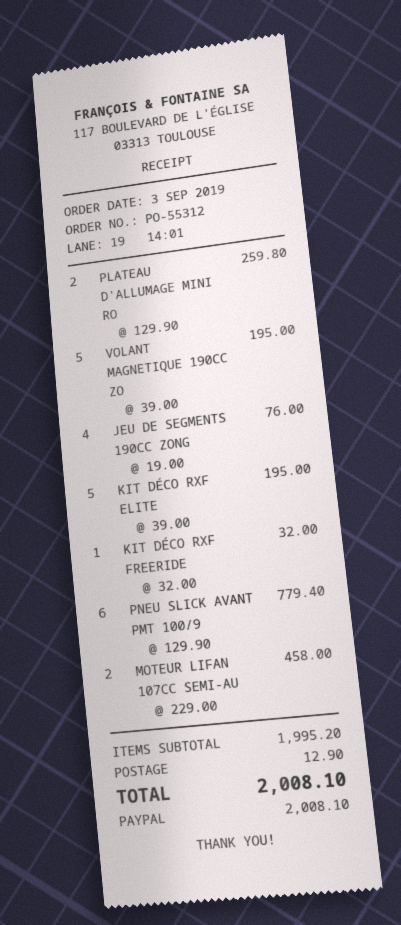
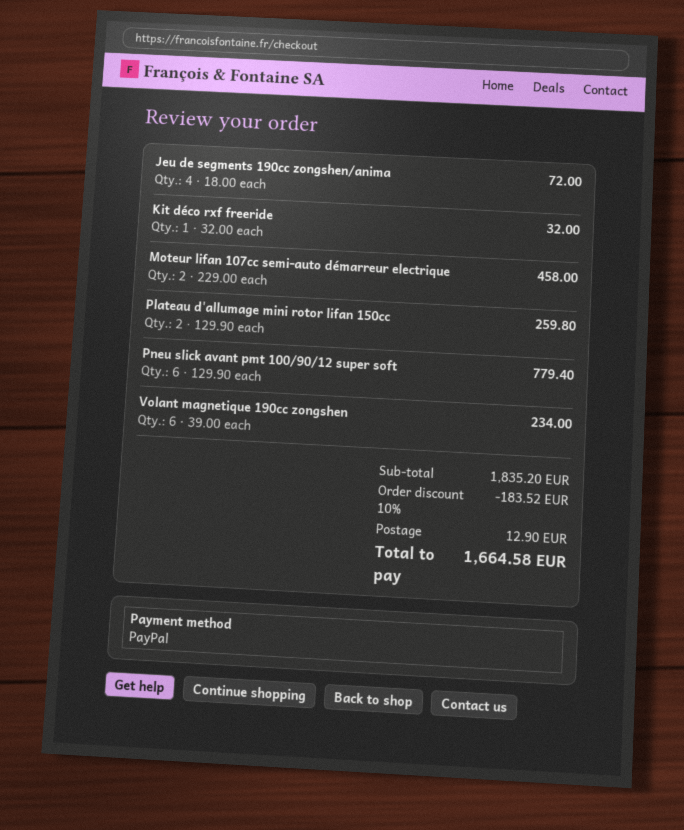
VOLANT MAGNETIQUE 190CC ZO: 5 x 39.00 = 195.00 -> 6 x 39.00 = 234.00
JEU DE SEGMENTS 190CC ZONG: 4 x 19.00 = 76.00 -> 4 x 18.00 = 72.00
KIT DÉCO RXF ELITE: 5 x 39.00 = 195.00 -> none
subtotal: 1995.20 -> 1835.20
discount: none -> 10% = 183.52
total: 2008.10 -> 1664.58

